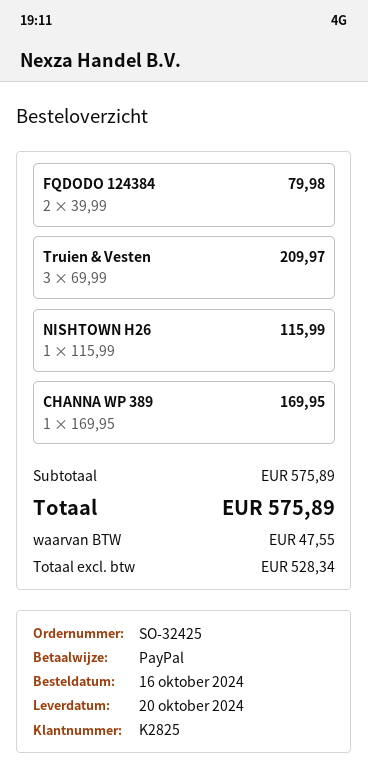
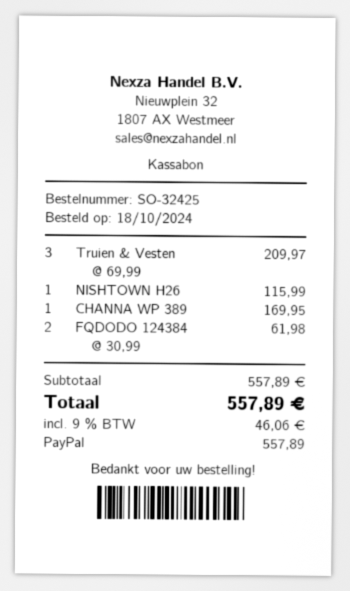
order date: 2024-10-16 -> 2024-10-18
FQDODO 124384: 2 x 39.99 = 79.98 -> 2 x 30.99 = 61.98
subtotal: 575.89 -> 557.89
tax: 47.55 -> 46.06
total: 575.89 -> 557.89

